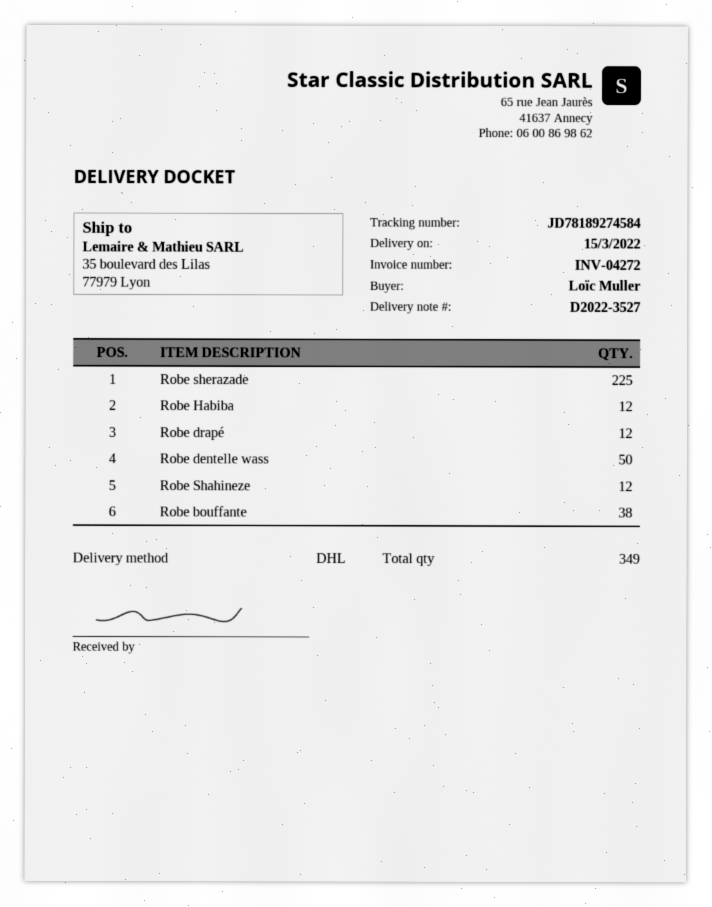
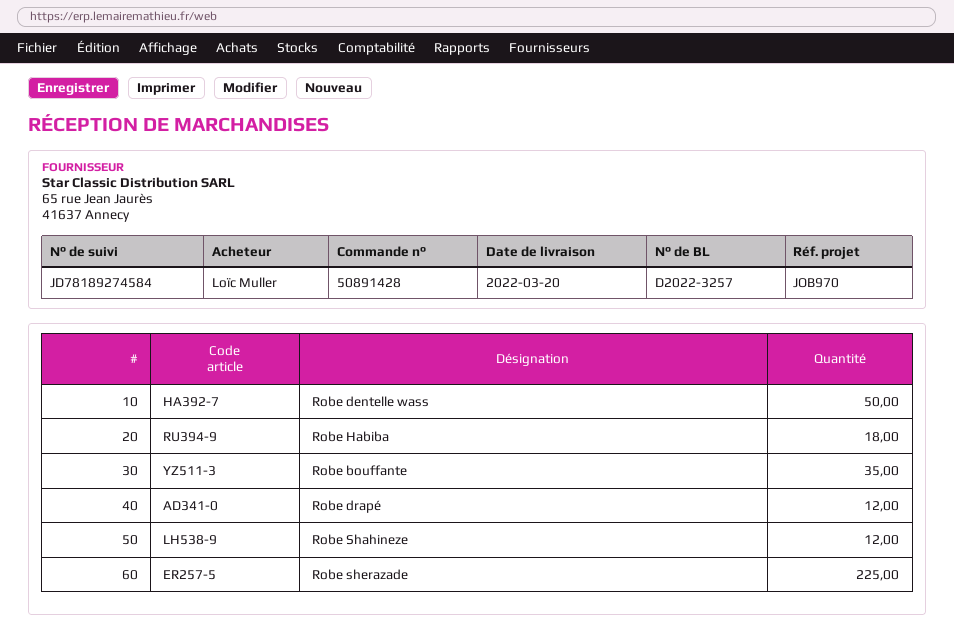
delivery note number: D2022-3527 -> D2022-3257
delivery date: 2022-03-15 -> 2022-03-20
Robe Habiba: 12 -> 18
Robe bouffante: 38 -> 35

